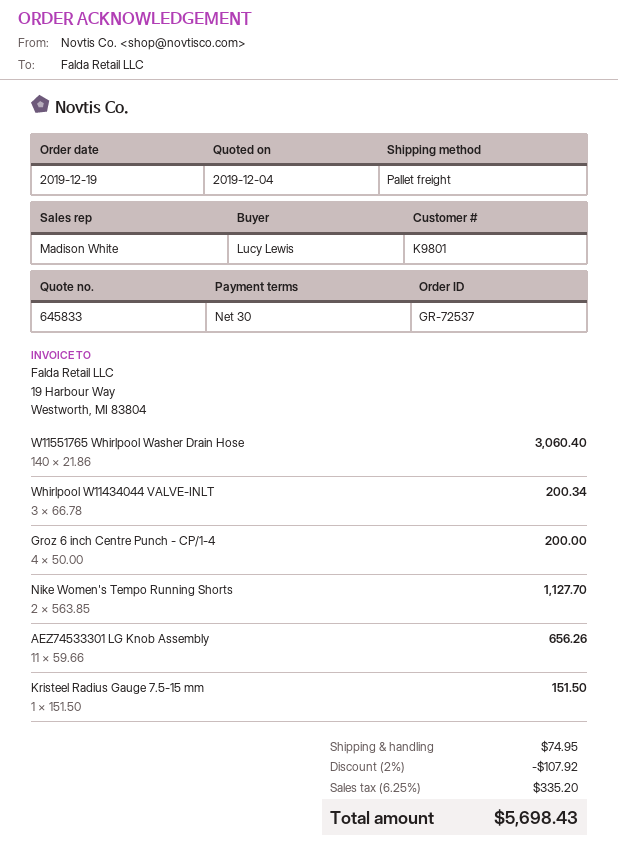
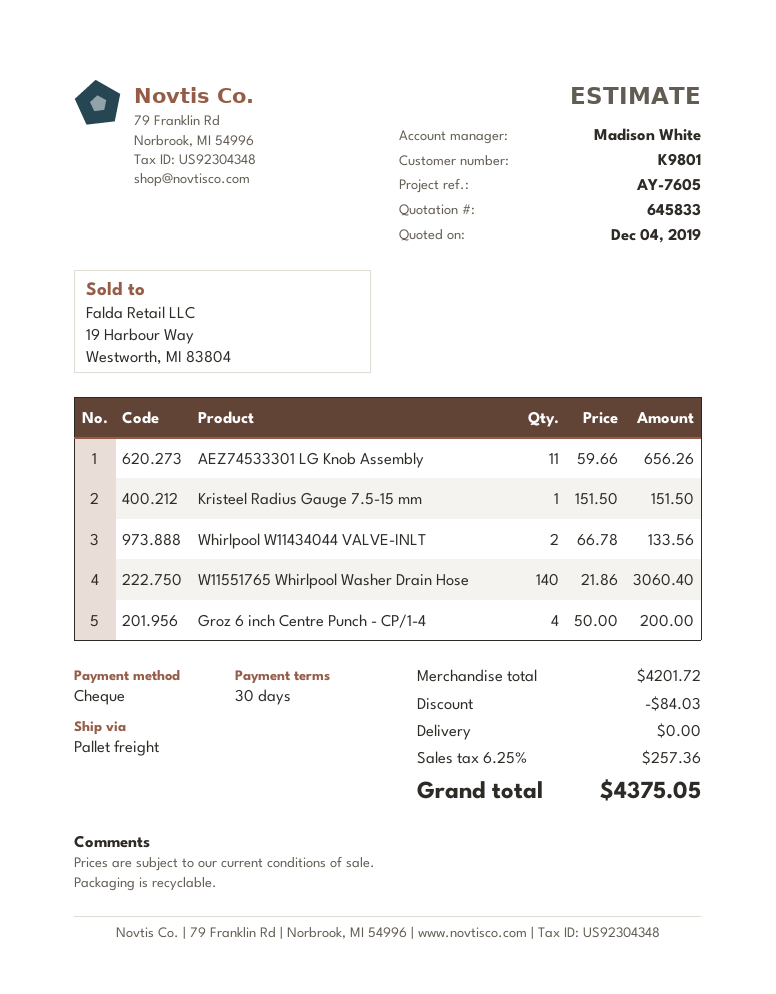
Whirlpool W11434044 VALVE-INLT: 3 x 66.78 = 200.34 -> 2 x 66.78 = 133.56
Nike Women's Tempo Running Shorts: 2 x 563.85 = 1127.70 -> none
discount: 107.92 -> 84.03
shipping: 74.95 -> 0.00
tax: 6.25% = 335.20 -> 6.25% = 257.36
total: 5698.43 -> 4375.05

